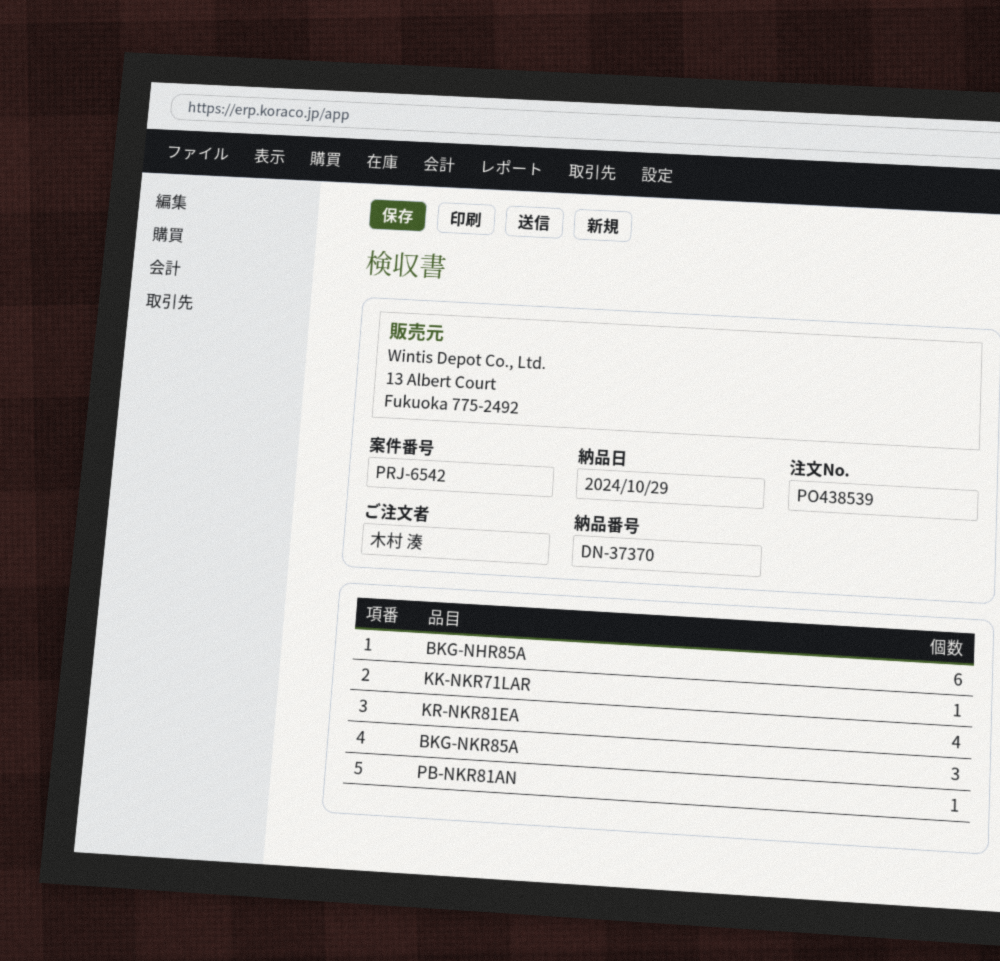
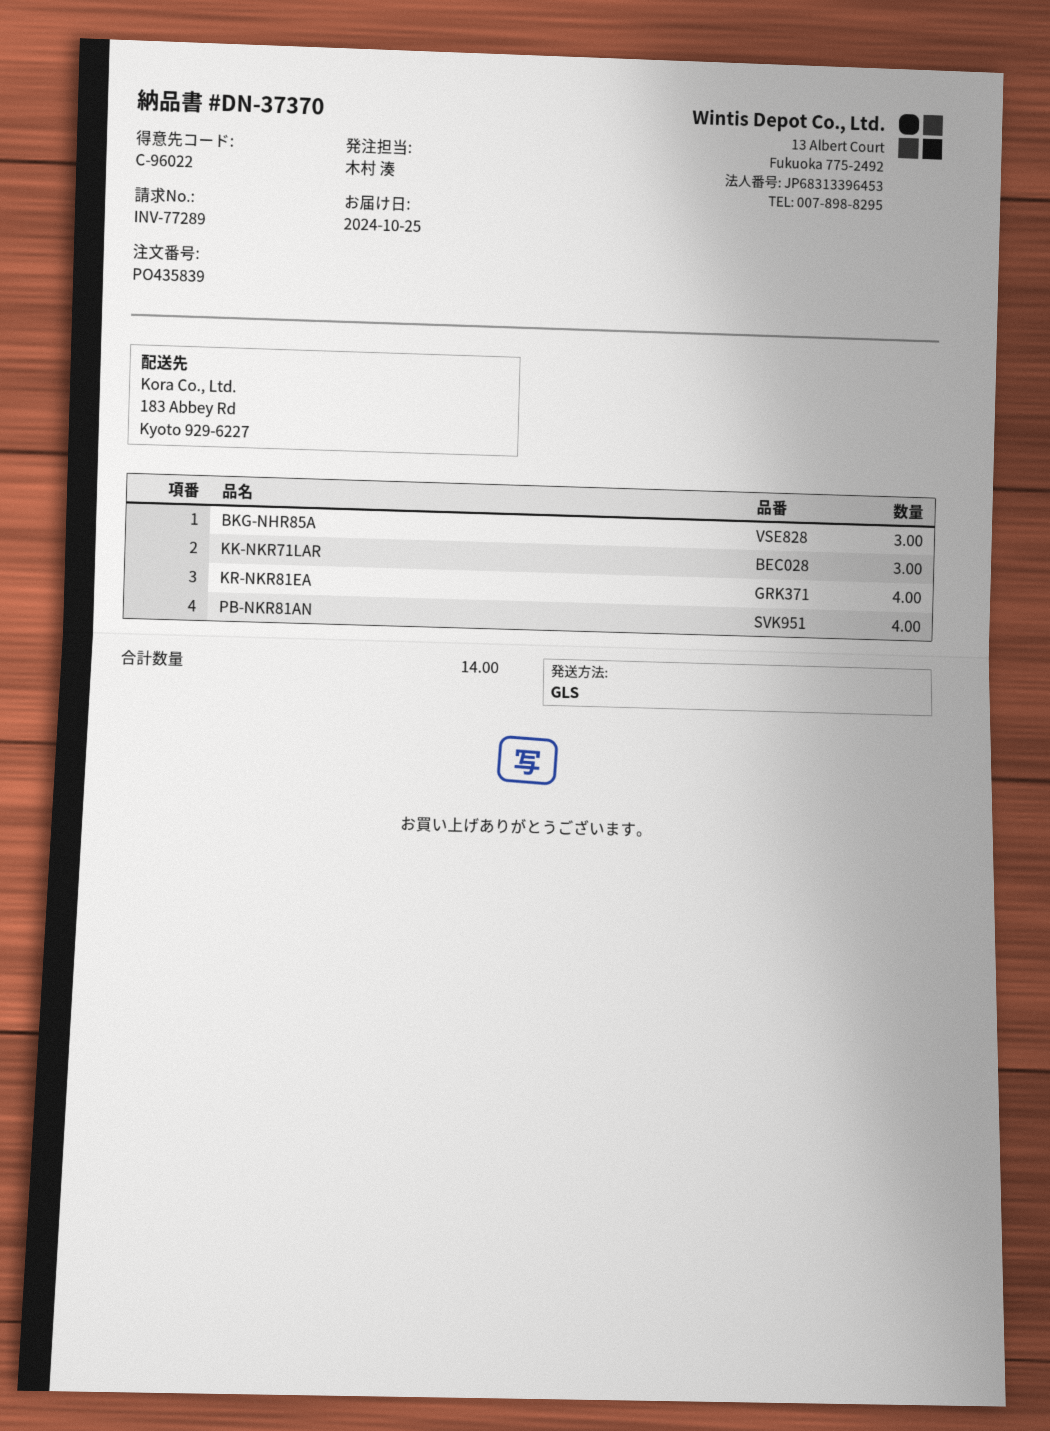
order number: PO438539 -> PO435839
delivery date: 2024-10-29 -> 2024-10-25
BKG-NHR85A: 6 -> 3
KK-NKR71LAR: 1 -> 3
BKG-NKR85A: 3 -> none
PB-NKR81AN: 1 -> 4

